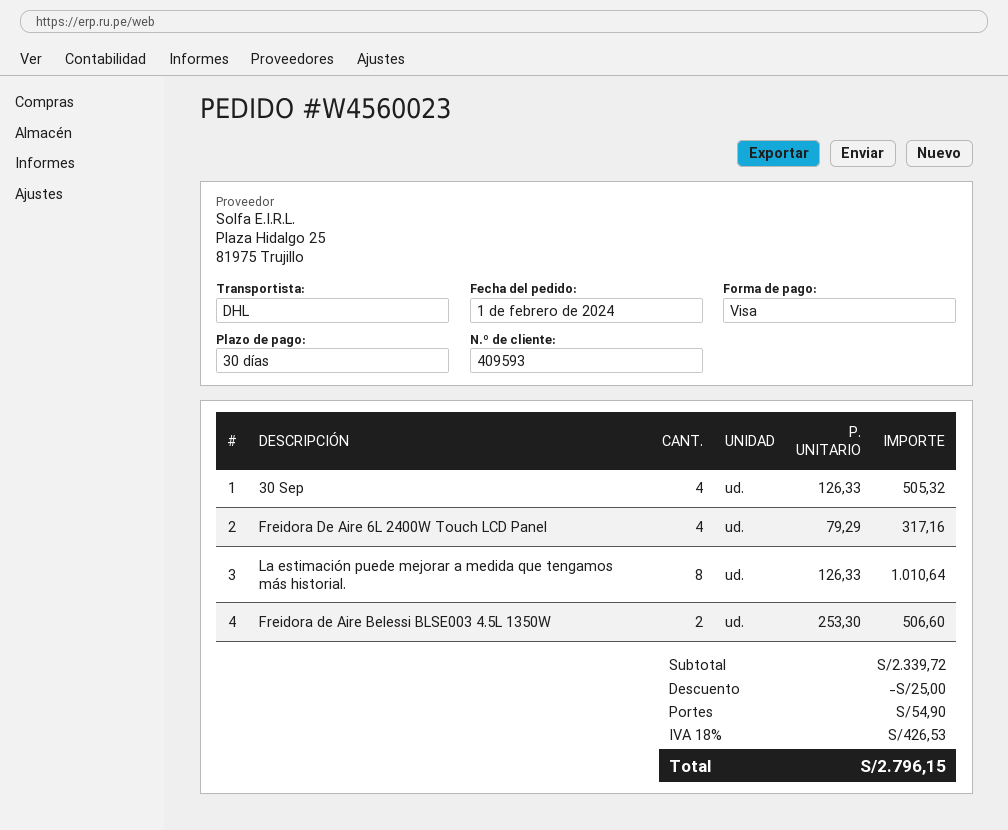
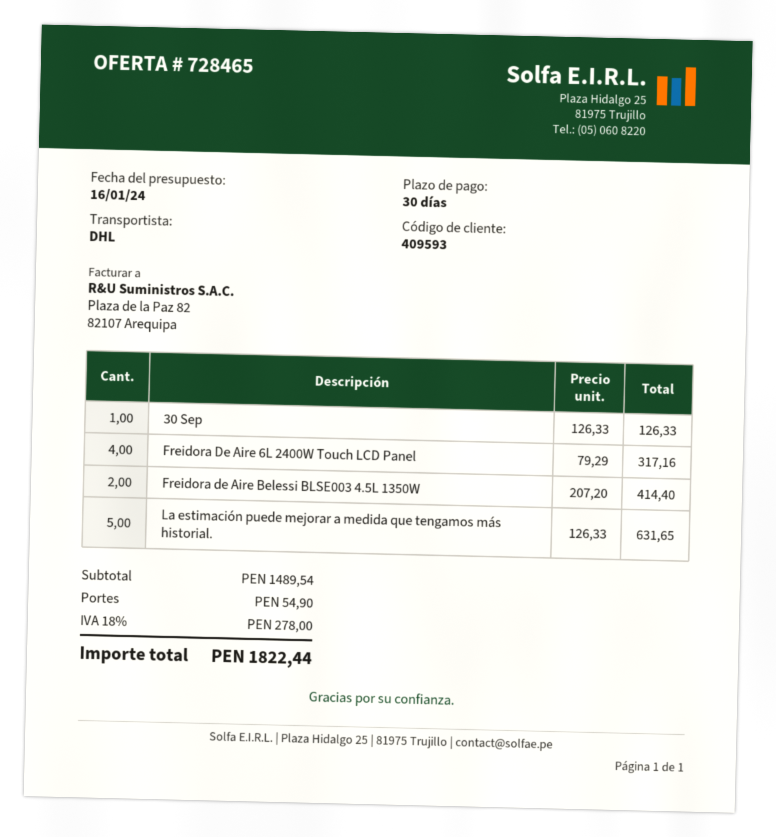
30 Sep: 4 x 126.33 = 505.32 -> 1 x 126.33 = 126.33
La estimación puede mejorar a medida que tengamos más historial.: 8 x 126.33 = 1010.64 -> 5 x 126.33 = 631.65
Freidora de Aire Belessi BLSE003 4.5L 1350W: 2 x 253.30 = 506.60 -> 2 x 207.20 = 414.40
subtotal: 2339.72 -> 1489.54
discount: 25.00 -> none
tax: 18% = 426.53 -> 18% = 278.00
total: 2796.15 -> 1822.44

